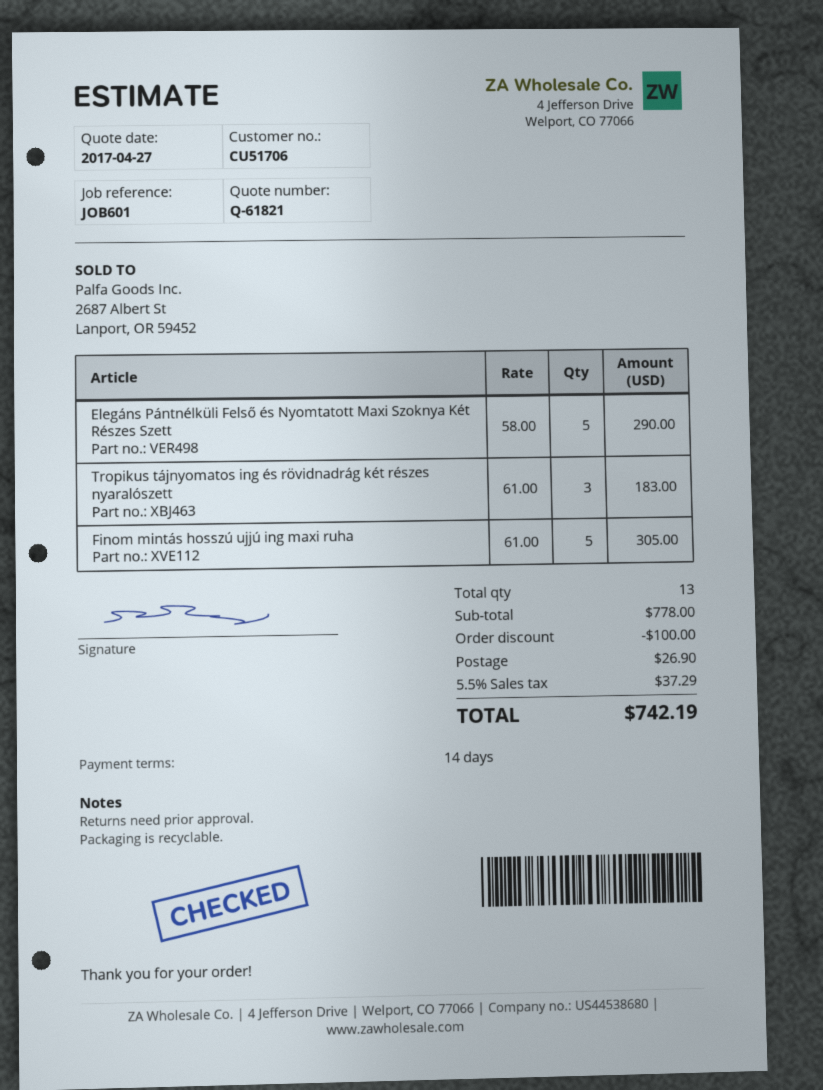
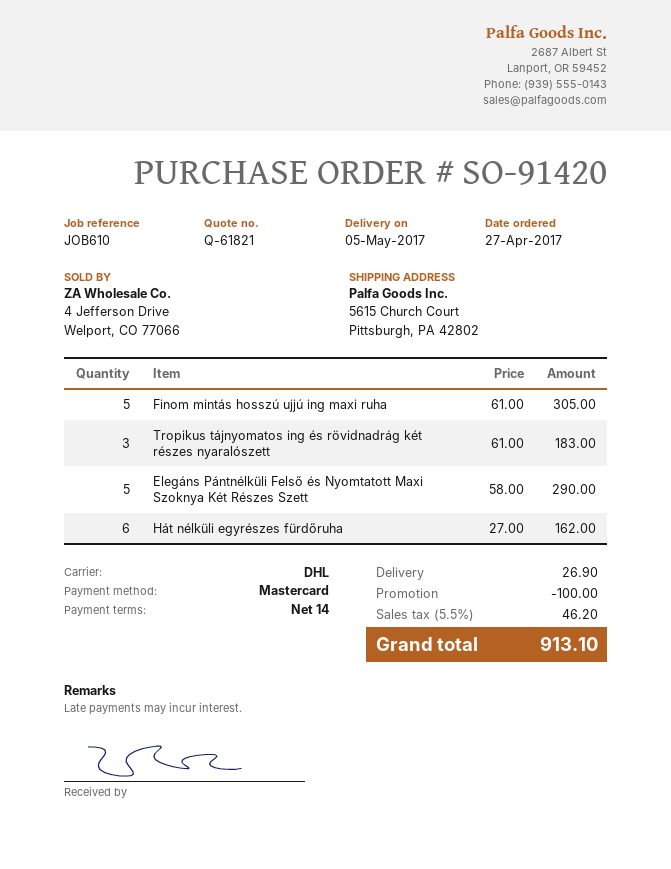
reference: JOB601 -> JOB610
Hát nélküli egyrészes fürdőruha: none -> 6 x 27.00 = 162.00
tax: 5.5% = 37.29 -> 5.5% = 46.20
total: 742.19 -> 913.10

